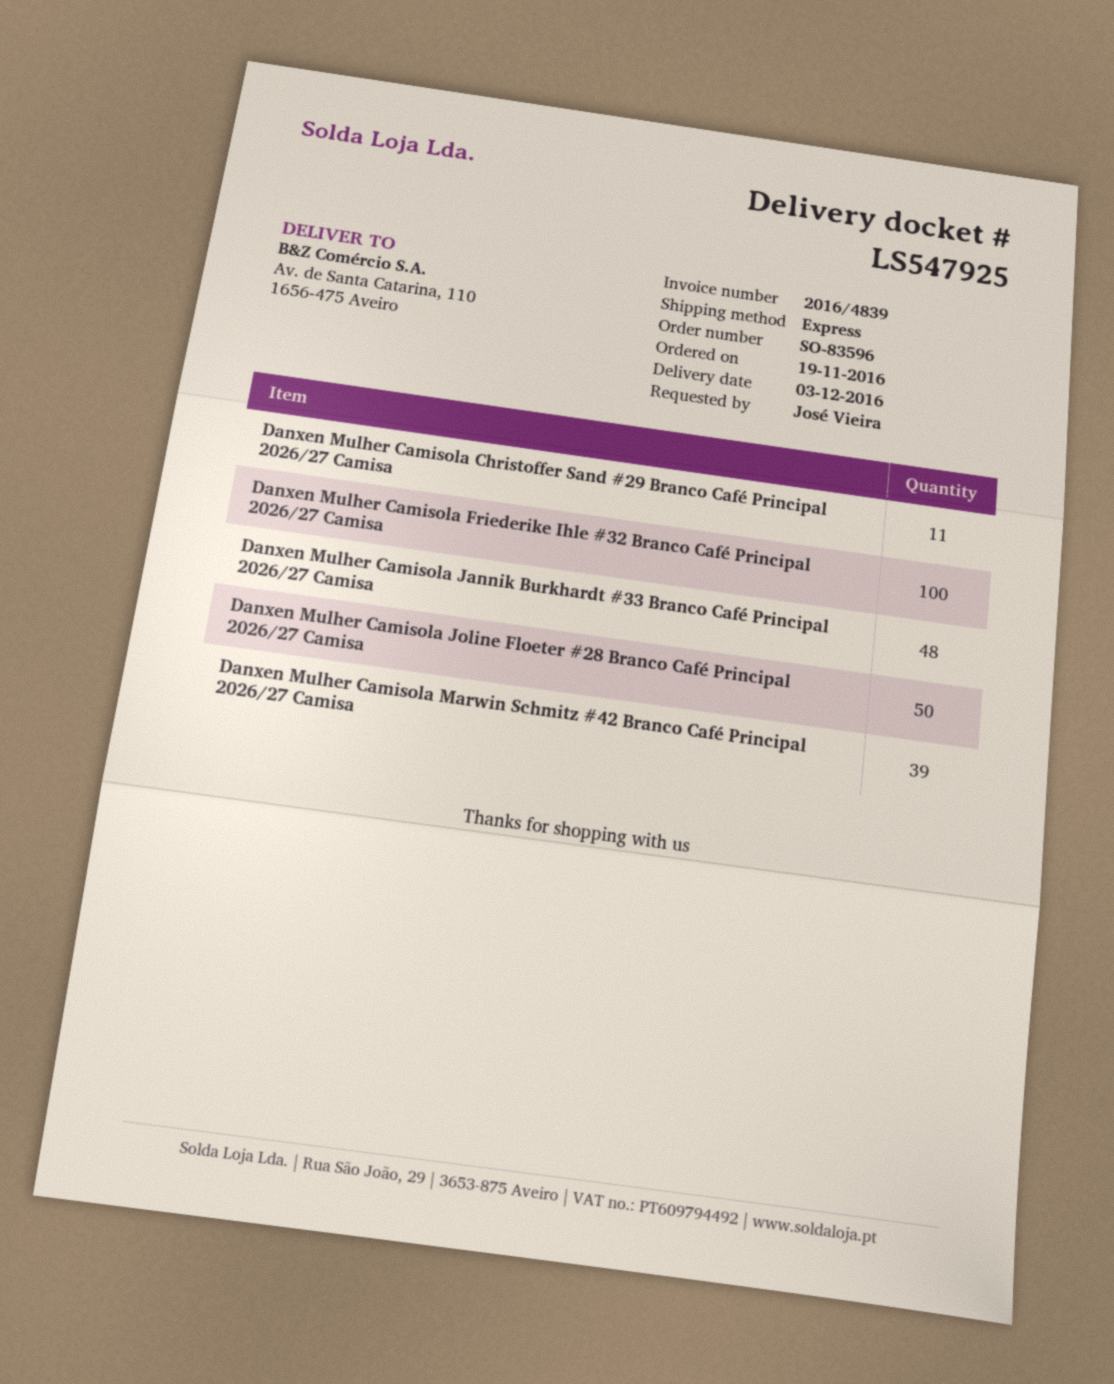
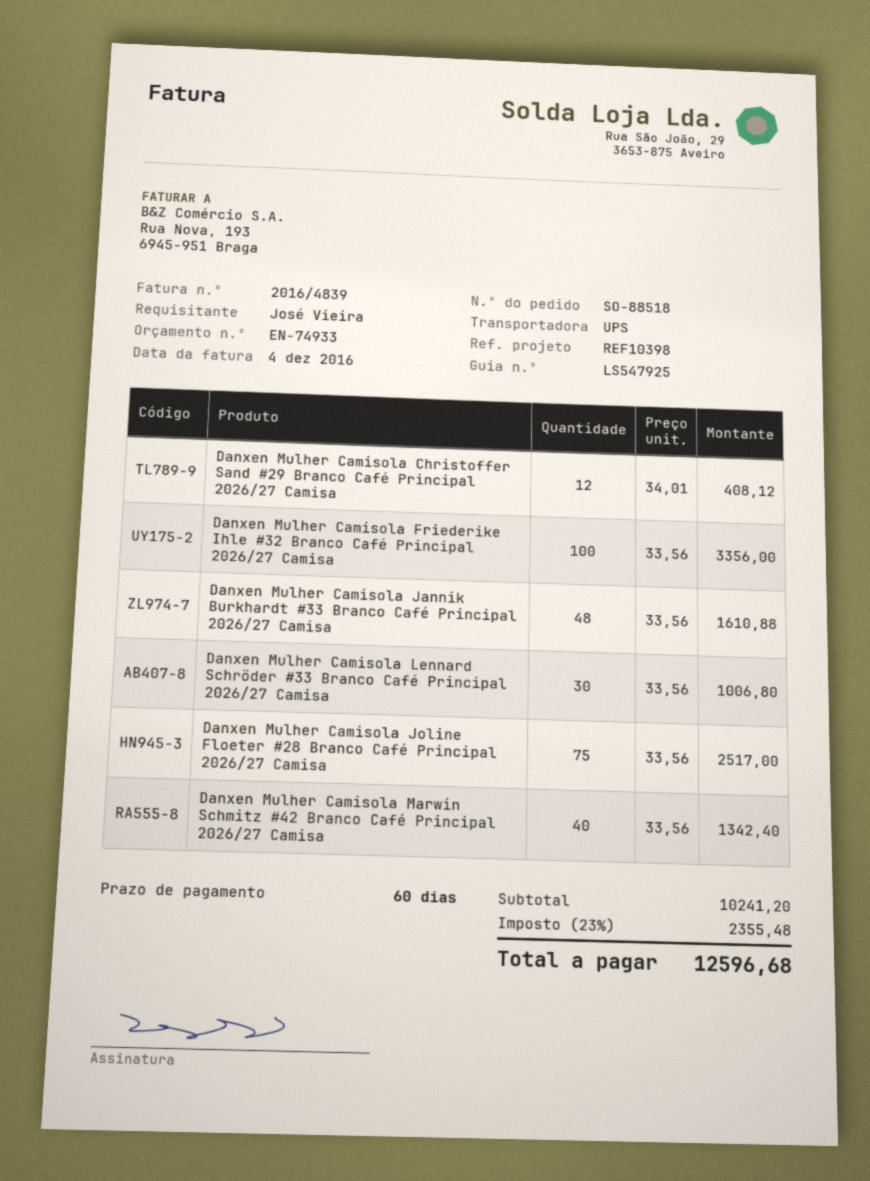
order number: SO-83596 -> SO-88518
shipping method: express -> UPS
Danxen Mulher Camisola Christoffer Sand #29 Branco Café Principal 2026/27 Camisa: 11 -> 12
Danxen Mulher Camisola Joline Floeter #28 Branco Café Principal 2026/27 Camisa: 50 -> 75
Danxen Mulher Camisola Marwin Schmitz #42 Branco Café Principal 2026/27 Camisa: 39 -> 40
Danxen Mulher Camisola Lennard Schröder #33 Branco Café Principal 2026/27 Camisa: none -> 30

